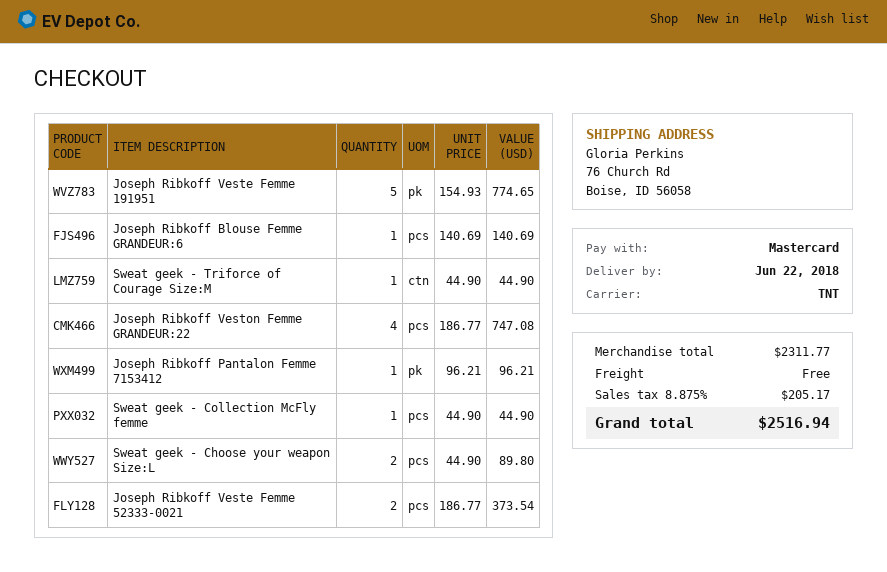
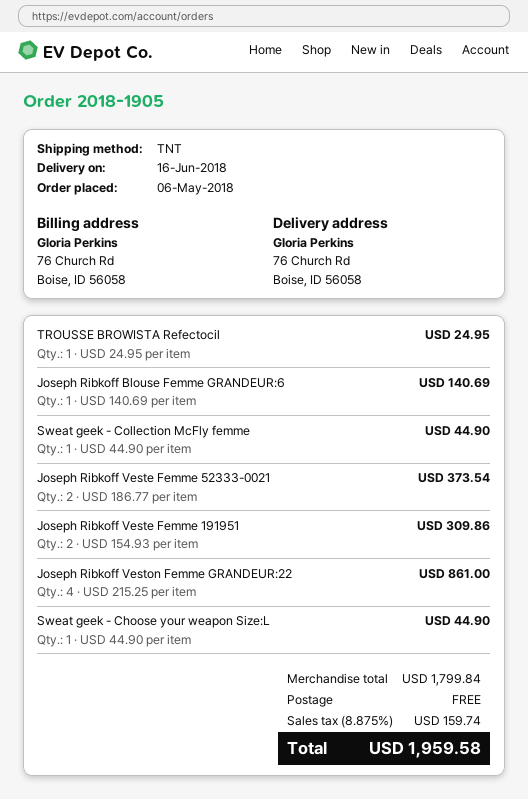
delivery date: 2018-06-22 -> 2018-06-16
Joseph Ribkoff Veste Femme 191951: 5 x 154.93 = 774.65 -> 2 x 154.93 = 309.86
Sweat geek - Triforce of Courage Size:M: 1 x 44.90 = 44.90 -> none
Joseph Ribkoff Veston Femme GRANDEUR:22: 4 x 186.77 = 747.08 -> 4 x 215.25 = 861.00
Joseph Ribkoff Pantalon Femme 7153412: 1 x 96.21 = 96.21 -> none
Sweat geek - Choose your weapon Size:L: 2 x 44.90 = 89.80 -> 1 x 44.90 = 44.90
TROUSSE BROWISTA Refectocil: none -> 1 x 24.95 = 24.95
subtotal: 2311.77 -> 1799.84
tax: 8.875% = 205.17 -> 8.875% = 159.74
total: 2516.94 -> 1959.58

